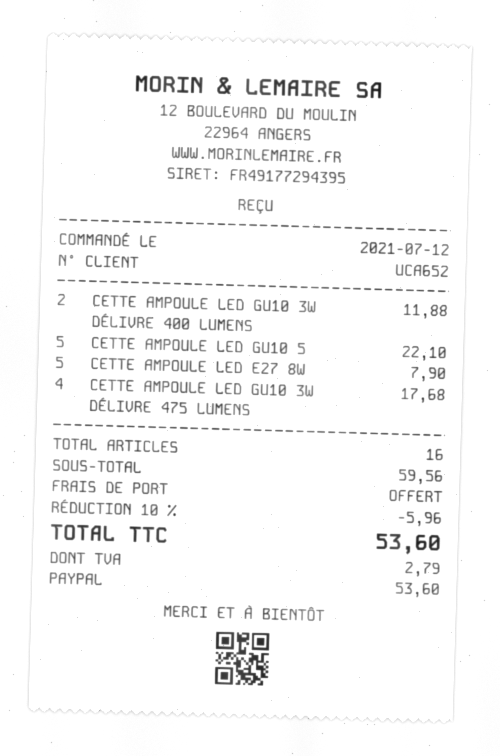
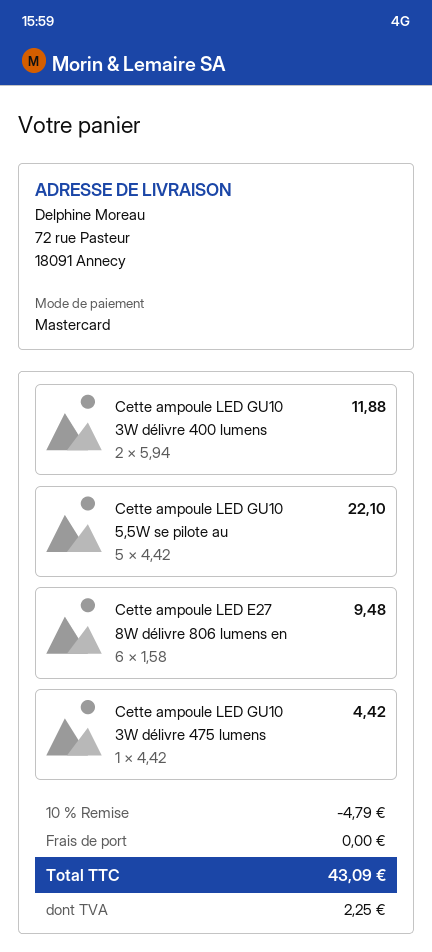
payment method: PayPal -> Mastercard
CETTE AMPOULE LED E27 8W: 5 for 7.90 -> 6 for 9.48
CETTE AMPOULE LED GU10 3W DÉLIVRE 475 LUMENS: 4 for 17.68 -> 1 for 4.42
discount: 10% = 5.96 -> 10% = 4.79
tax: 2.79 -> 2.25
total: 53.60 -> 43.09

